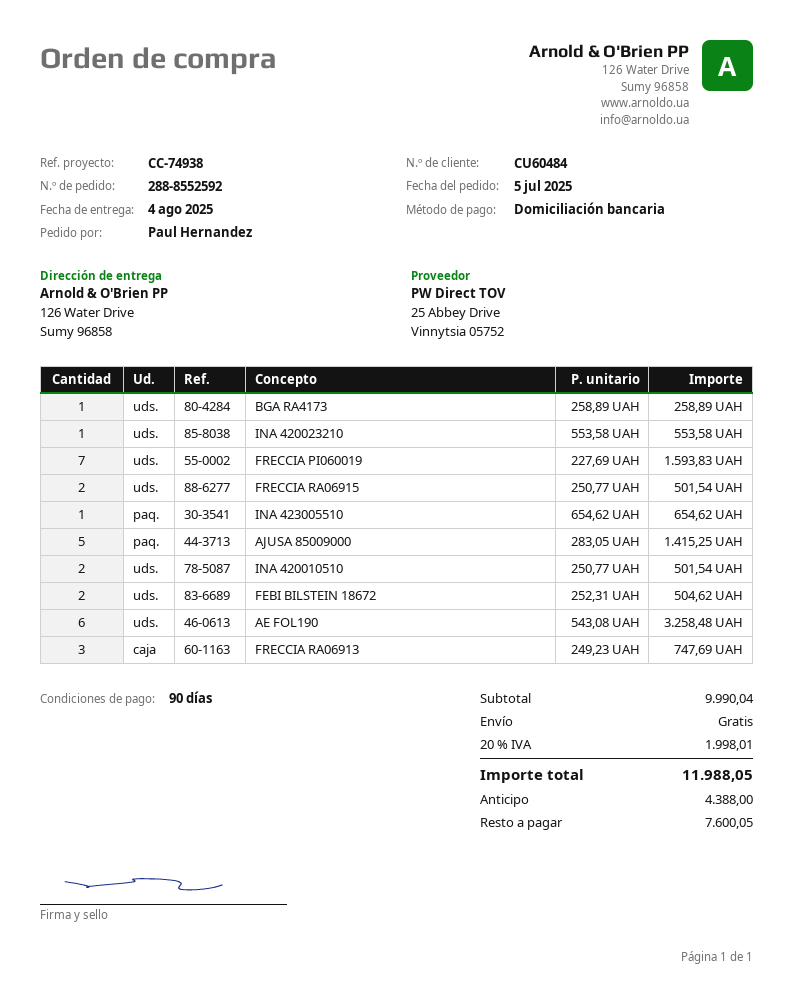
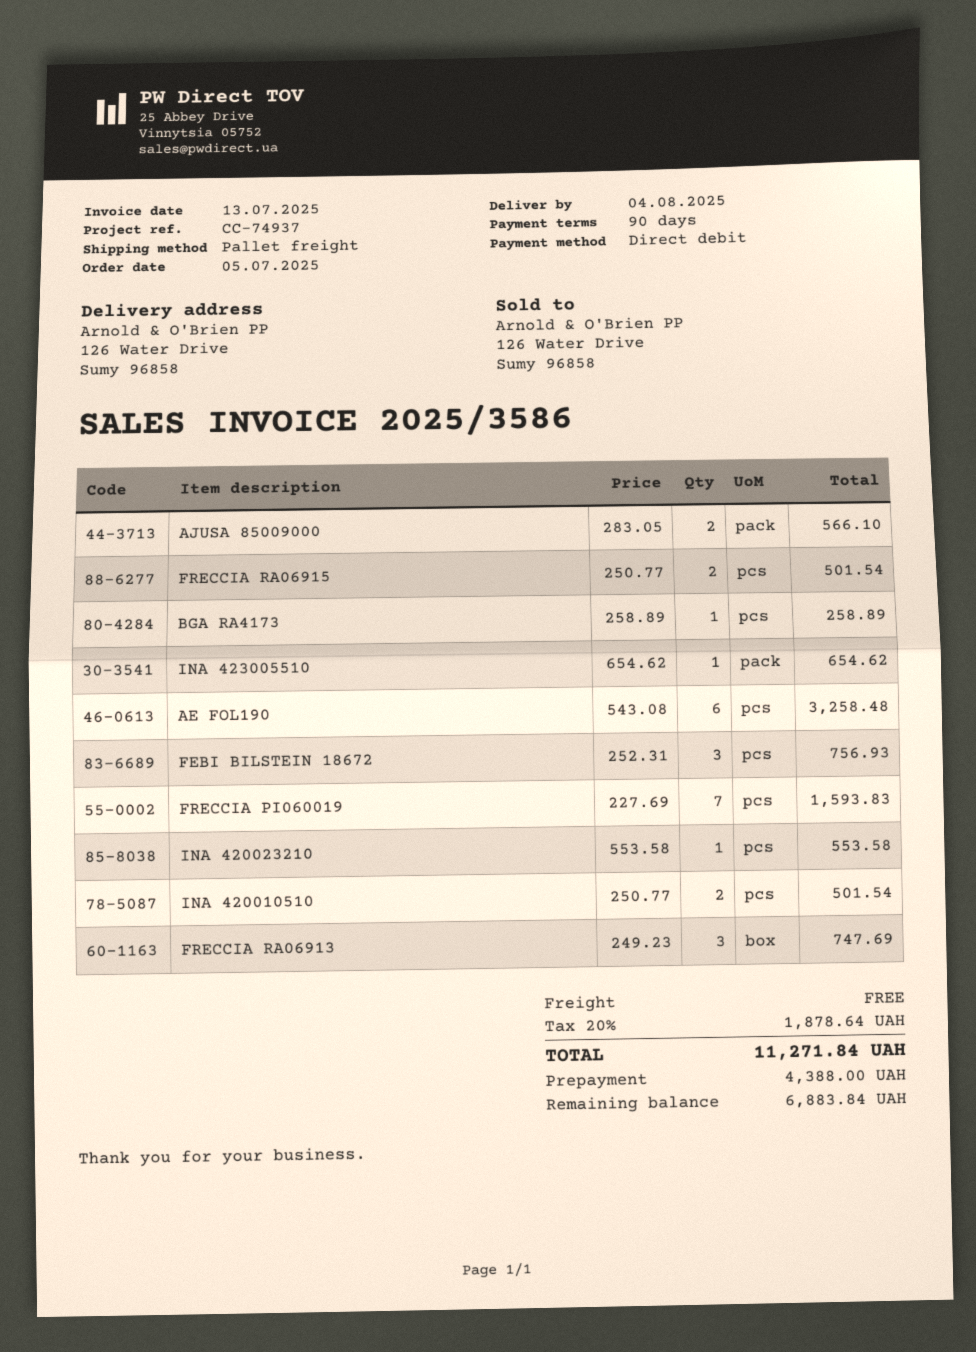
reference: CC-74938 -> CC-74937
AJUSA 85009000: 5 x 283.05 = 1415.25 -> 2 x 283.05 = 566.10
FEBI BILSTEIN 18672: 2 x 252.31 = 504.62 -> 3 x 252.31 = 756.93
tax: 20% = 1998.01 -> 20% = 1878.64
total: 11988.05 -> 11271.84
balance: 7600.05 -> 6883.84

